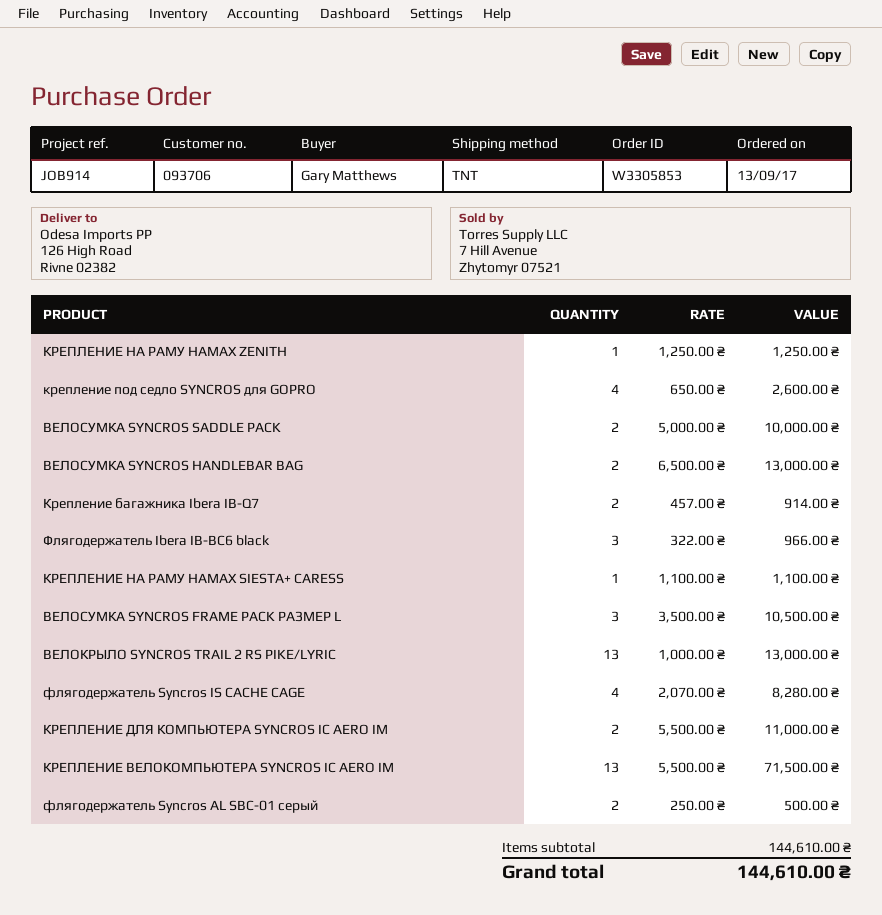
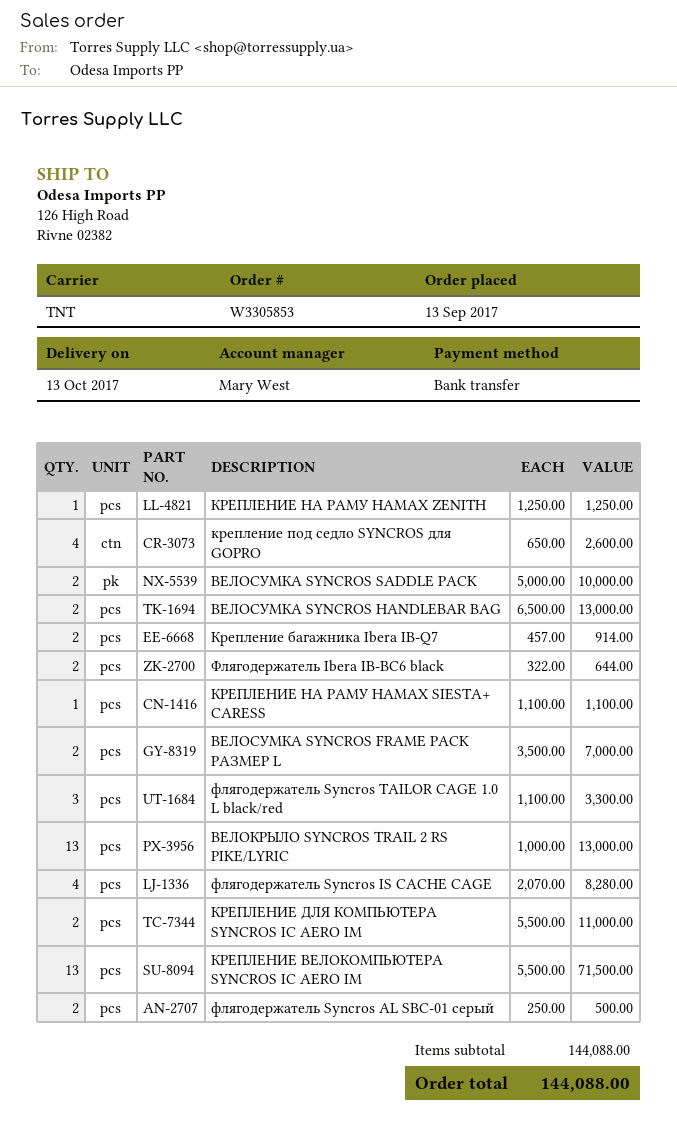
Флягодержатель Ibera IB-BC6 black: 3 x 322.00 = 966.00 -> 2 x 322.00 = 644.00
ВЕЛОСУМКА SYNCROS FRAME PACK РАЗМЕР L: 3 x 3500.00 = 10500.00 -> 2 x 3500.00 = 7000.00
флягодержатель Syncros TAILOR CAGE 1.0 L black/red: none -> 3 x 1100.00 = 3300.00
subtotal: 144610.00 -> 144088.00
total: 144610.00 -> 144088.00

